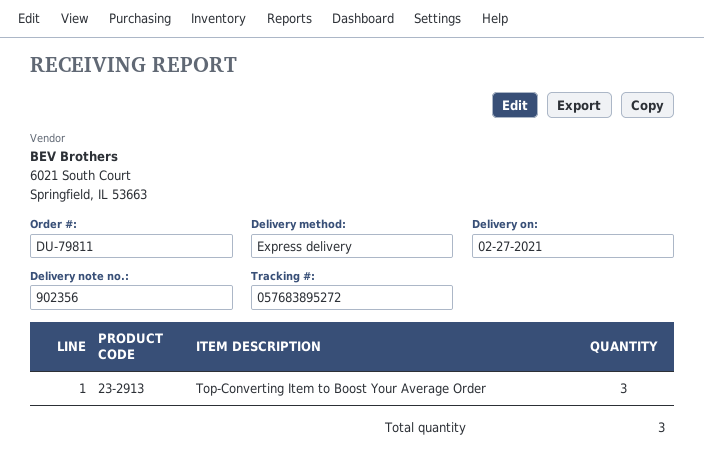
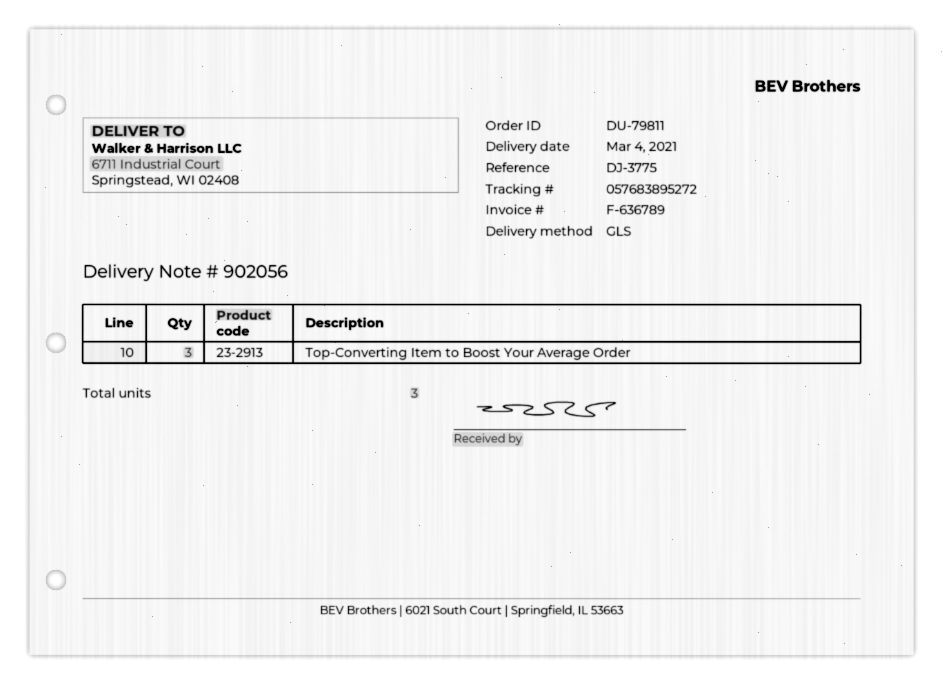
delivery note number: 902356 -> 902056
delivery date: 2021-02-27 -> 2021-03-04
shipping method: express -> GLS

